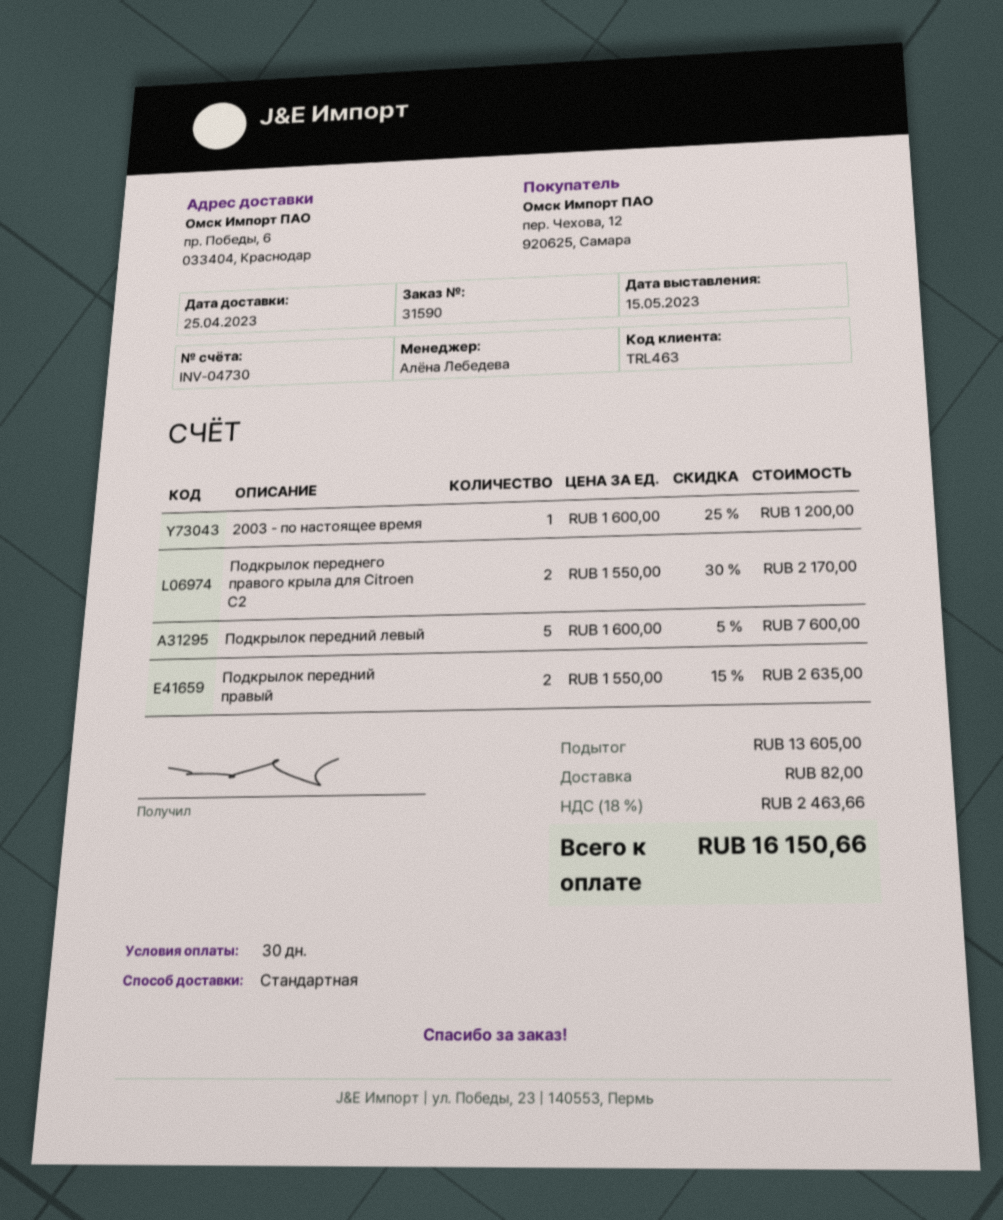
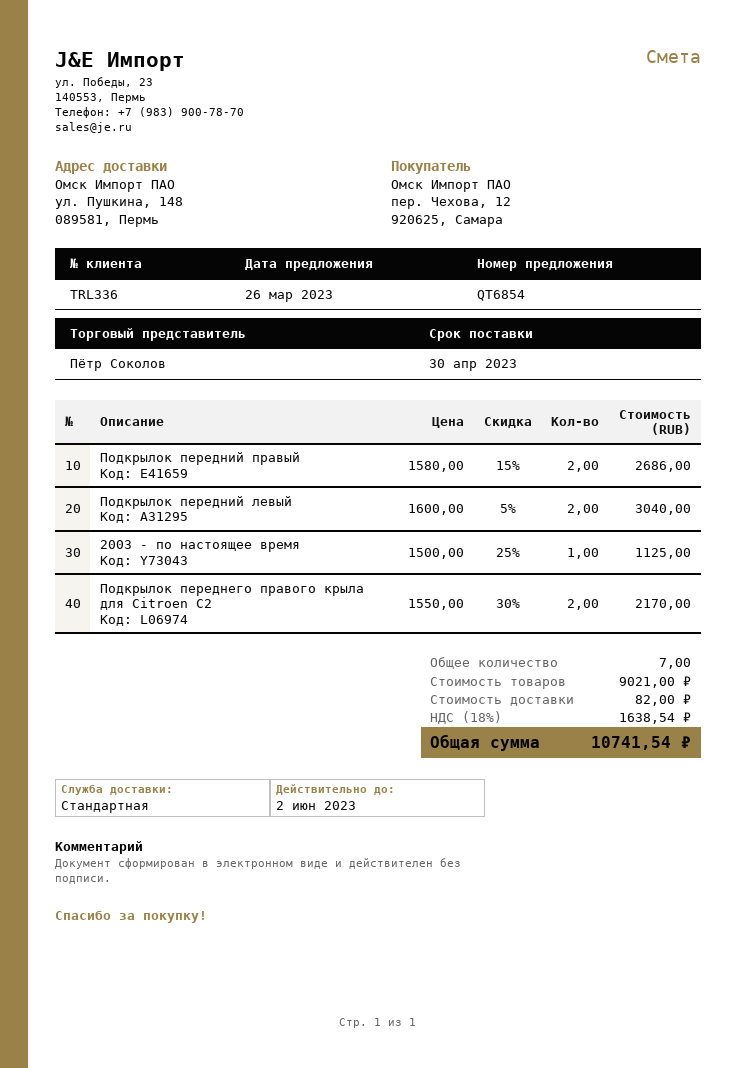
delivery date: 2023-04-25 -> 2023-04-30
customer number: TRL463 -> TRL336
sales rep: Алёна Лебедева -> Пётр Соколов
ship to: пр. Победы, 6, 033404, Краснодар -> ул. Пушкина, 148, 089581, Пермь
2003 - по настоящее время: 1 x 1600.00 - 25% = 1200.00 -> 1 x 1500.00 - 25% = 1125.00
Подкрылок передний левый: 5 x 1600.00 - 5% = 7600.00 -> 2 x 1600.00 - 5% = 3040.00
Подкрылок передний правый: 2 x 1550.00 - 15% = 2635.00 -> 2 x 1580.00 - 15% = 2686.00
subtotal: 13605.00 -> 9021.00
tax: 18% = 2463.66 -> 18% = 1638.54
total: 16150.66 -> 10741.54

